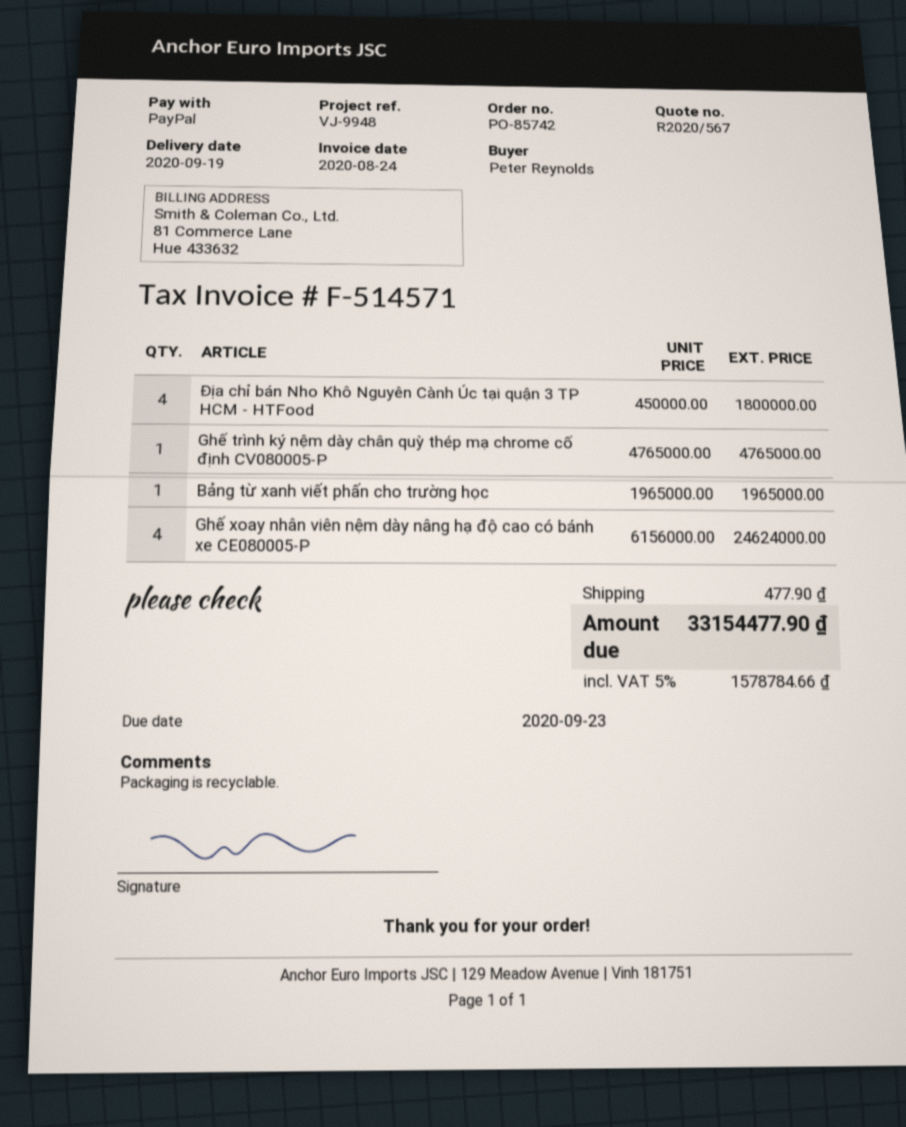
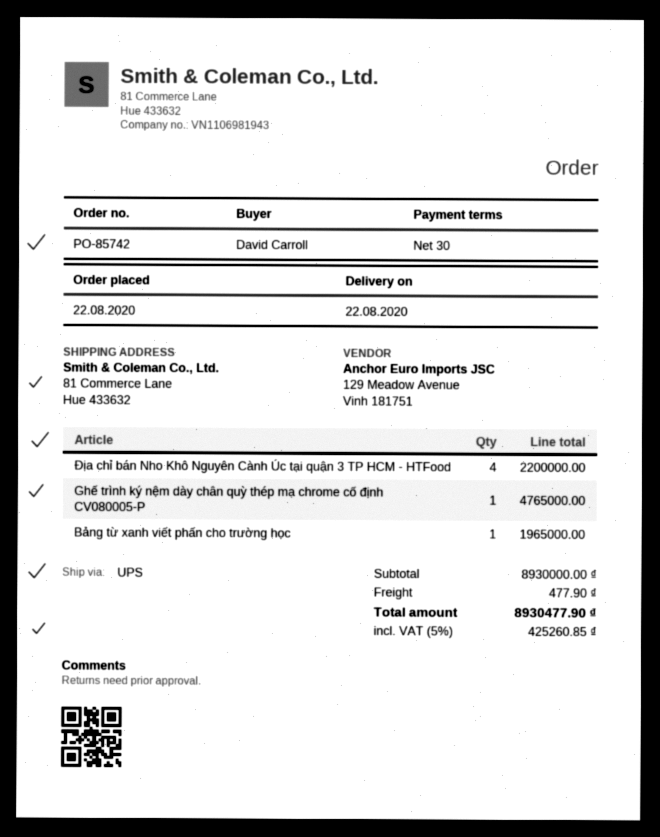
delivery date: 2020-09-19 -> 2020-08-22
ordered by: Peter Reynolds -> David Carroll
Địa chỉ bán Nho Khô Nguyên Cành Úc tại quận 3 TP HCM - HTFood: 4 for 1800000.00 -> 4 for 2200000.00
Ghế xoay nhân viên nệm dày nâng hạ độ cao có bánh xe CE080005-P: 4 for 24624000.00 -> none
tax: 5% = 1578784.66 -> 5% = 425260.85
total: 33154477.90 -> 8930477.90

